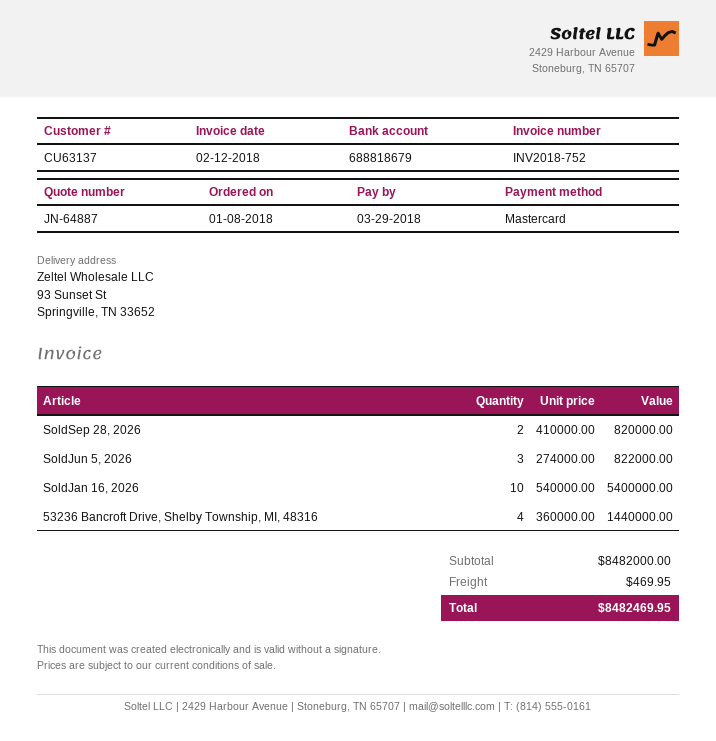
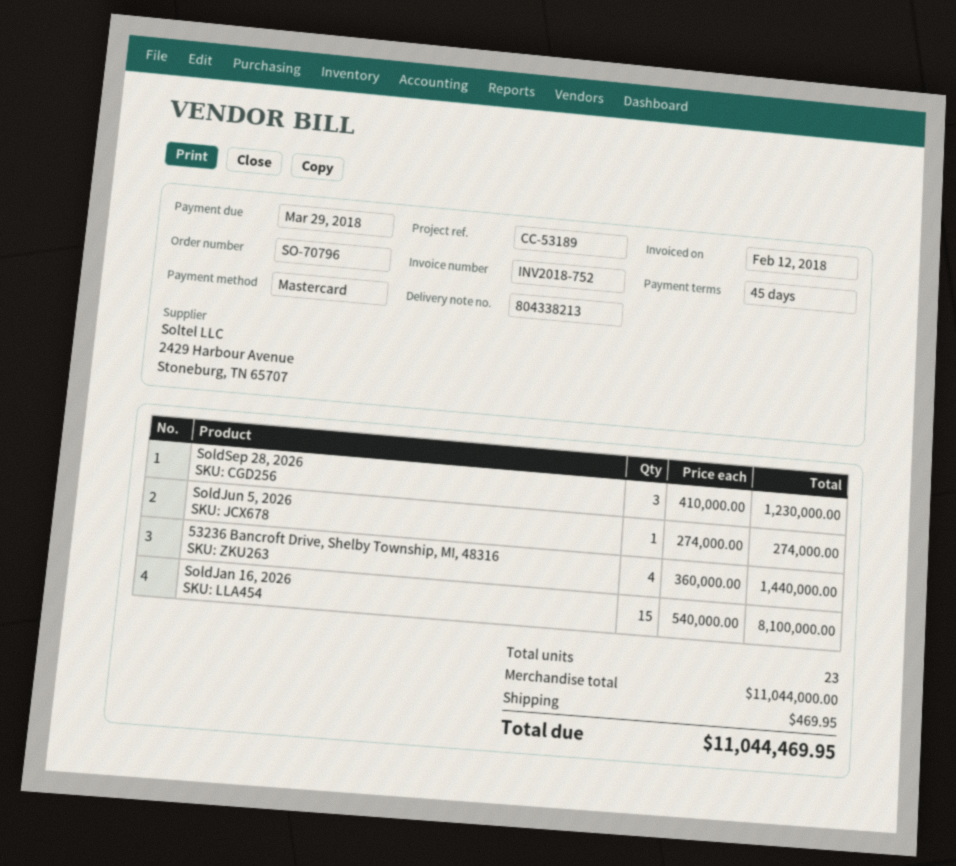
SoldSep 28, 2026: 2 x 410000.00 = 820000.00 -> 3 x 410000.00 = 1230000.00
SoldJun 5, 2026: 3 x 274000.00 = 822000.00 -> 1 x 274000.00 = 274000.00
SoldJan 16, 2026: 10 x 540000.00 = 5400000.00 -> 15 x 540000.00 = 8100000.00
subtotal: 8482000.00 -> 11044000.00
total: 8482469.95 -> 11044469.95

